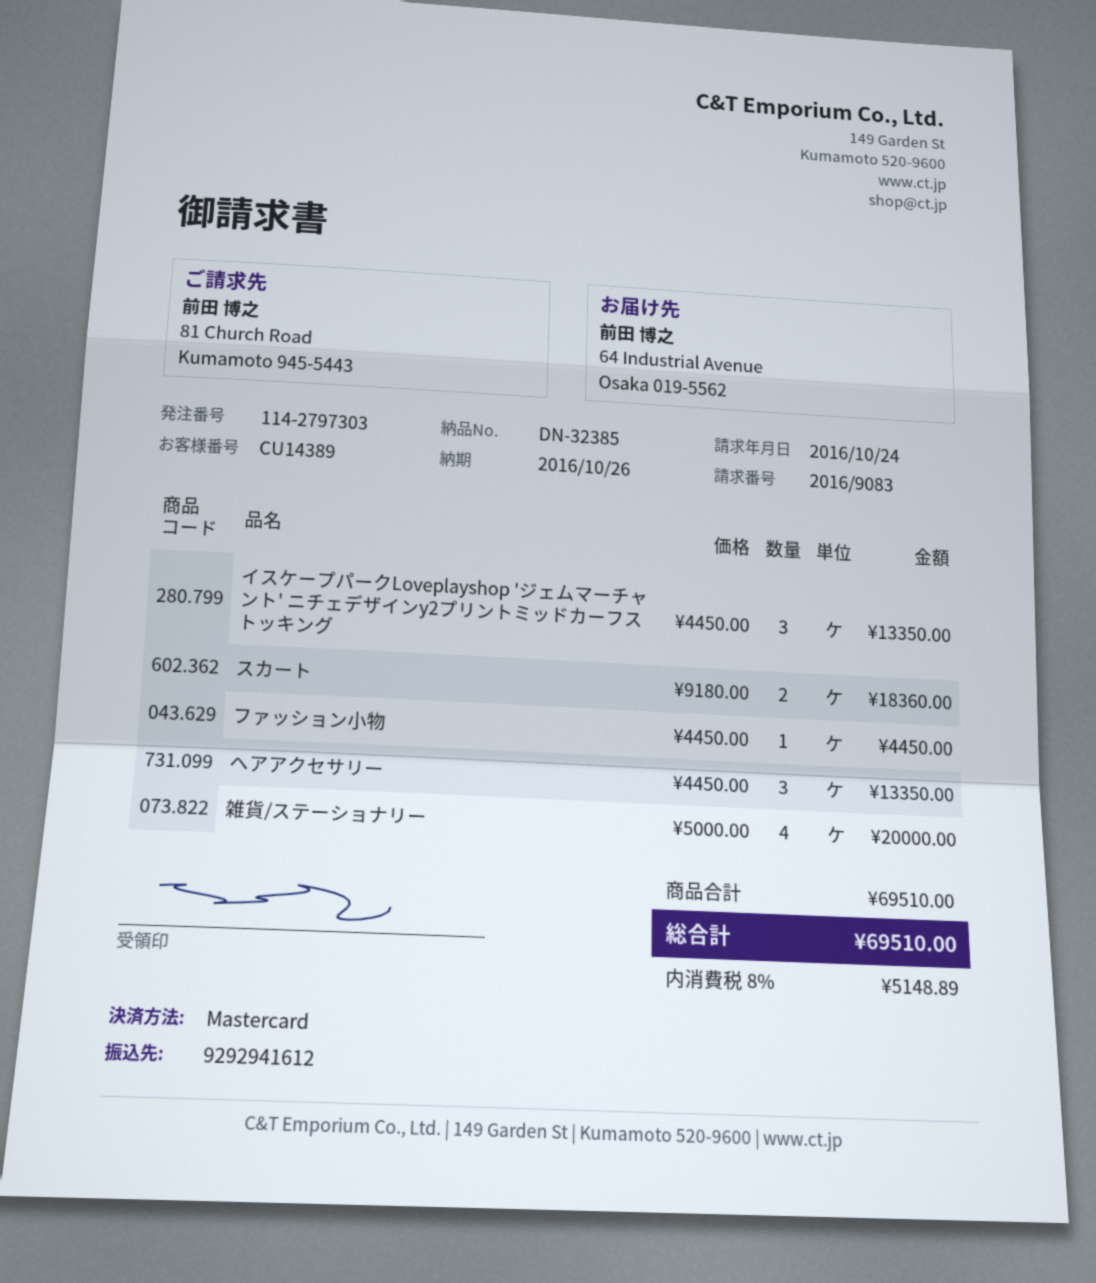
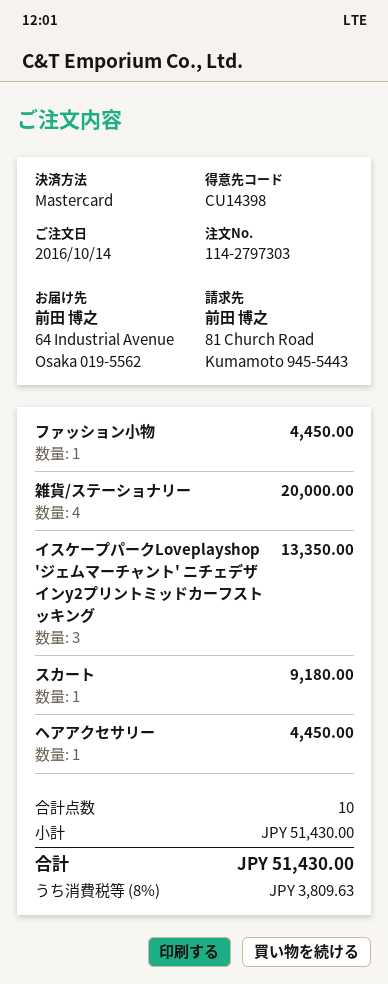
customer number: CU14389 -> CU14398
スカート: 2 for 18360.00 -> 1 for 9180.00
ヘアアクセサリー: 3 for 13350.00 -> 1 for 4450.00
subtotal: 69510.00 -> 51430.00
tax: 8% = 5148.89 -> 8% = 3809.63
total: 69510.00 -> 51430.00

